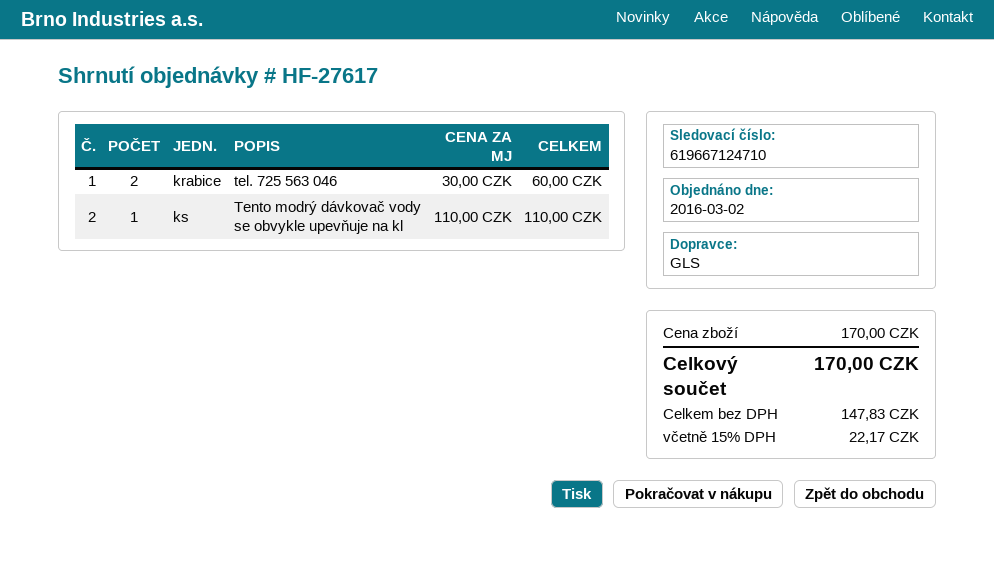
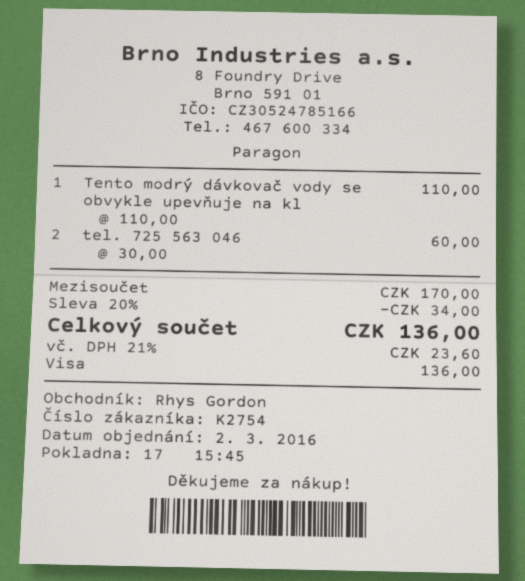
discount: none -> 20% = 34.00
tax: 15% = 22.17 -> 21% = 23.60
total: 170.00 -> 136.00

